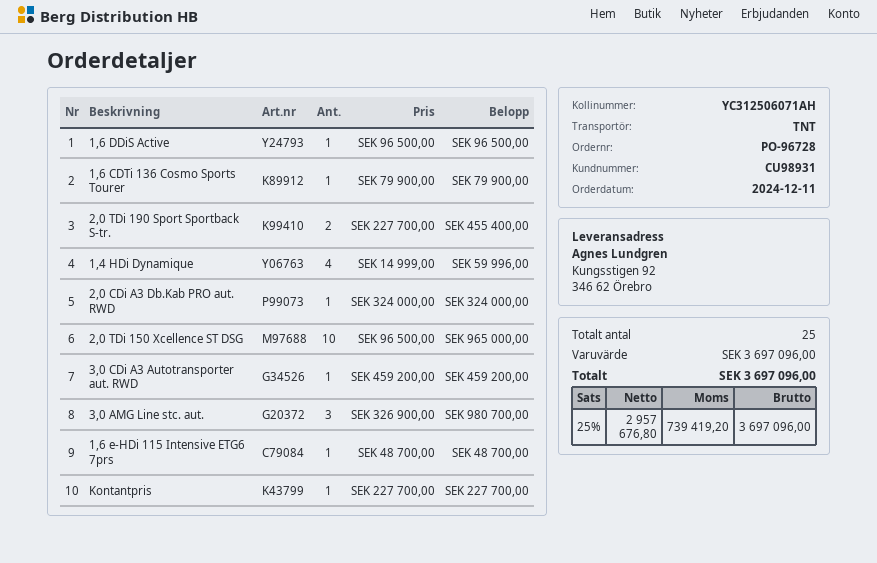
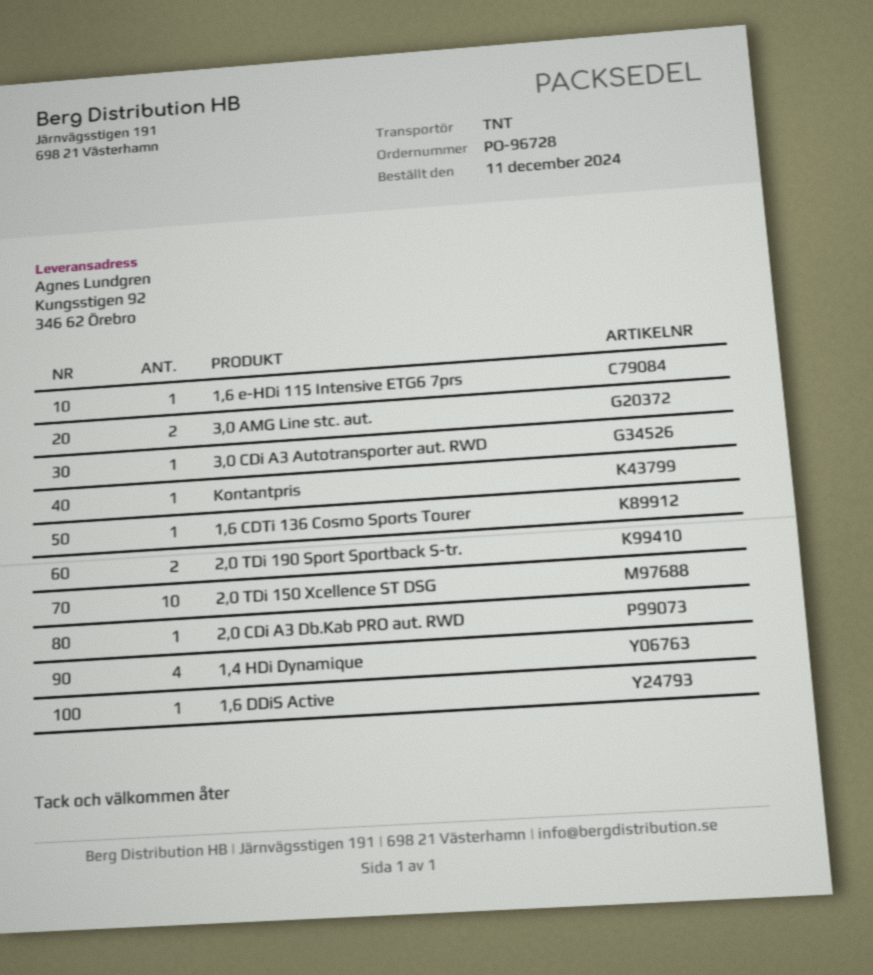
3,0 AMG Line stc. aut.: 3 -> 2

